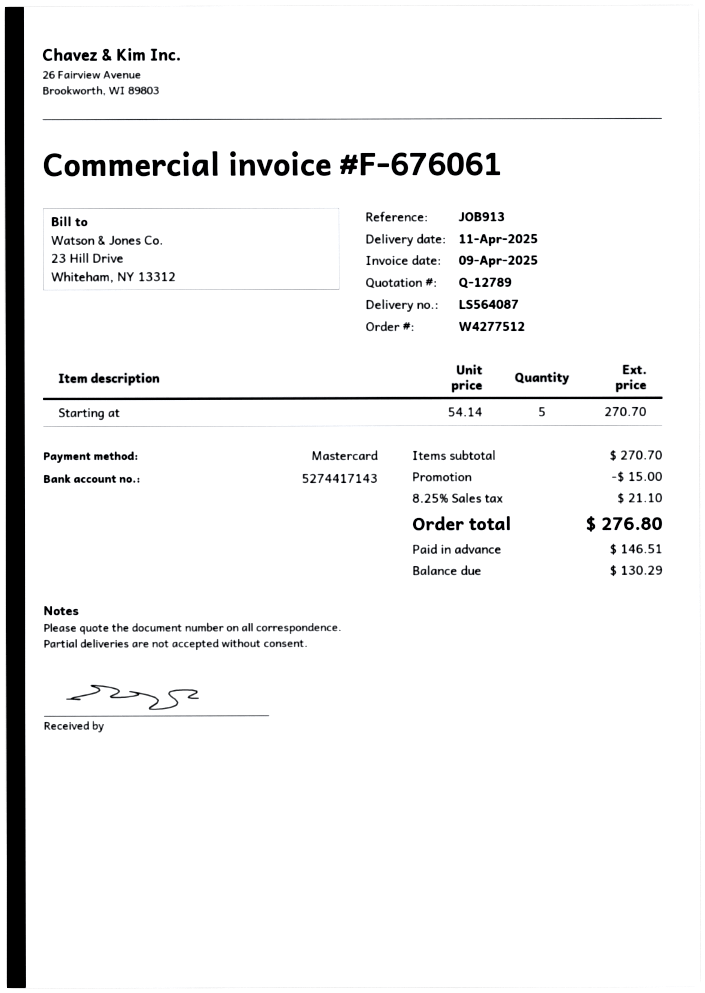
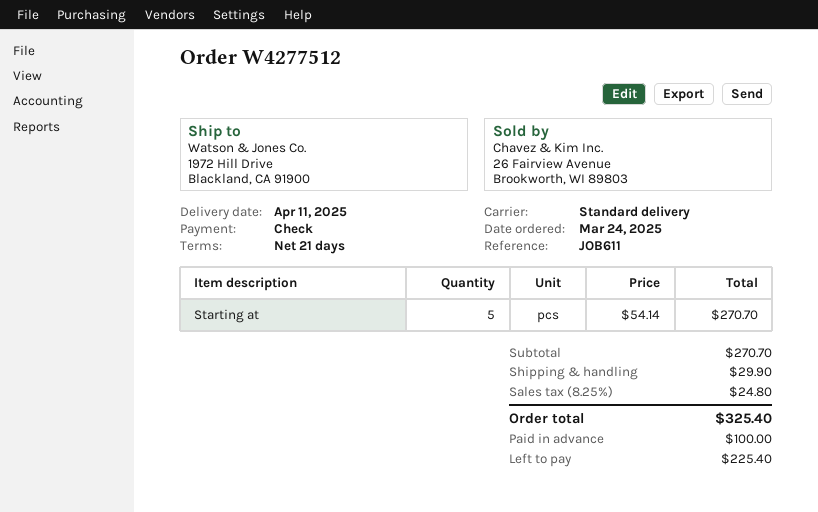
reference: JOB913 -> JOB611
payment method: Mastercard -> cheque
discount: 15.00 -> none
shipping: none -> 29.90
tax: 8.25% = 21.10 -> 8.25% = 24.80
total: 276.80 -> 325.40
deposit: 146.51 -> 100.00
balance: 130.29 -> 225.40

